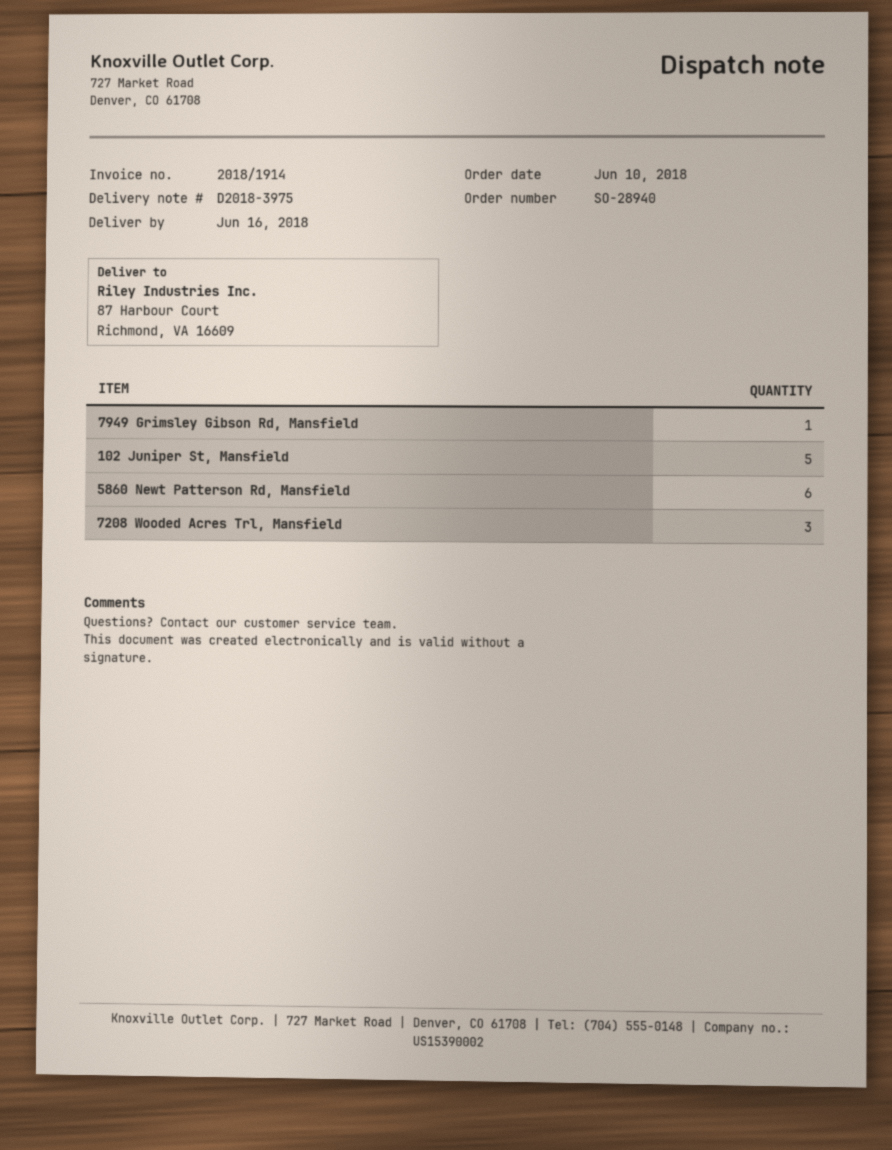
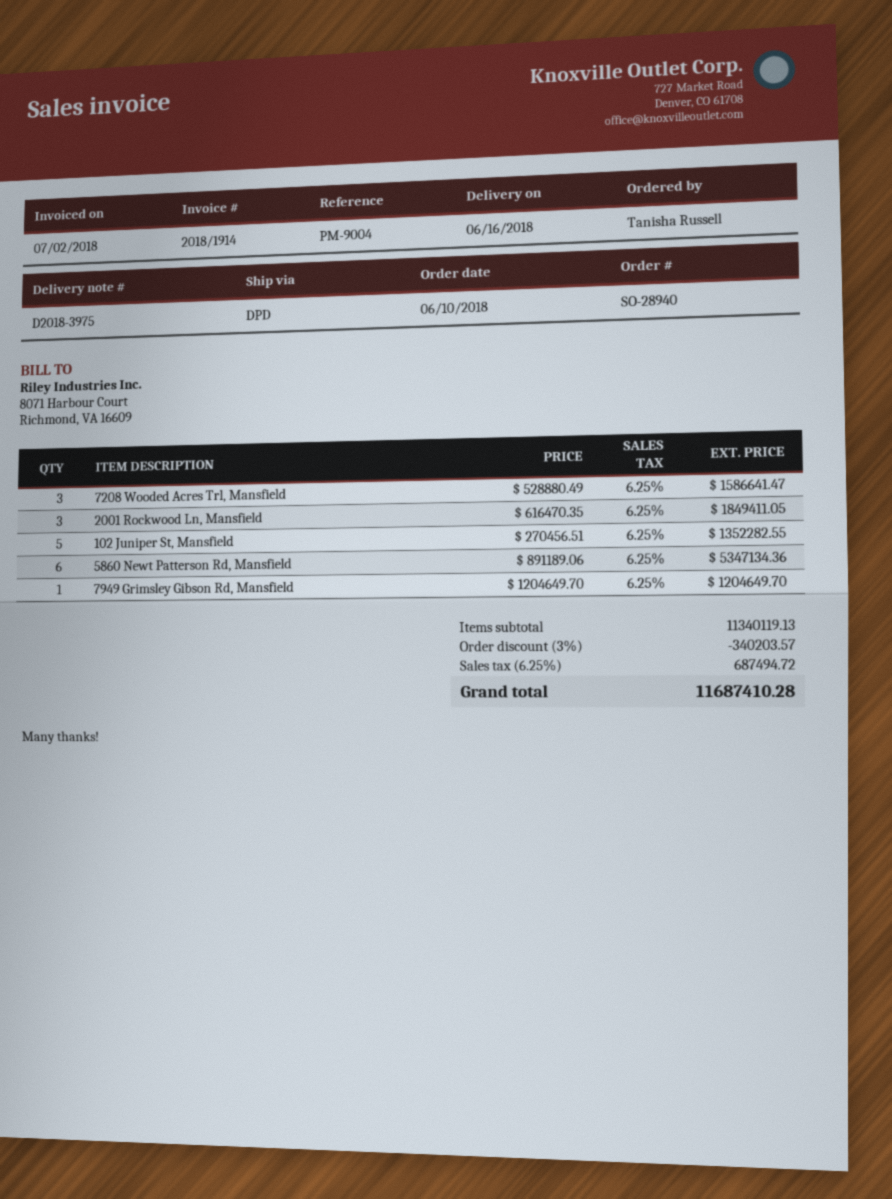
2001 Rockwood Ln, Mansfield: none -> 3

